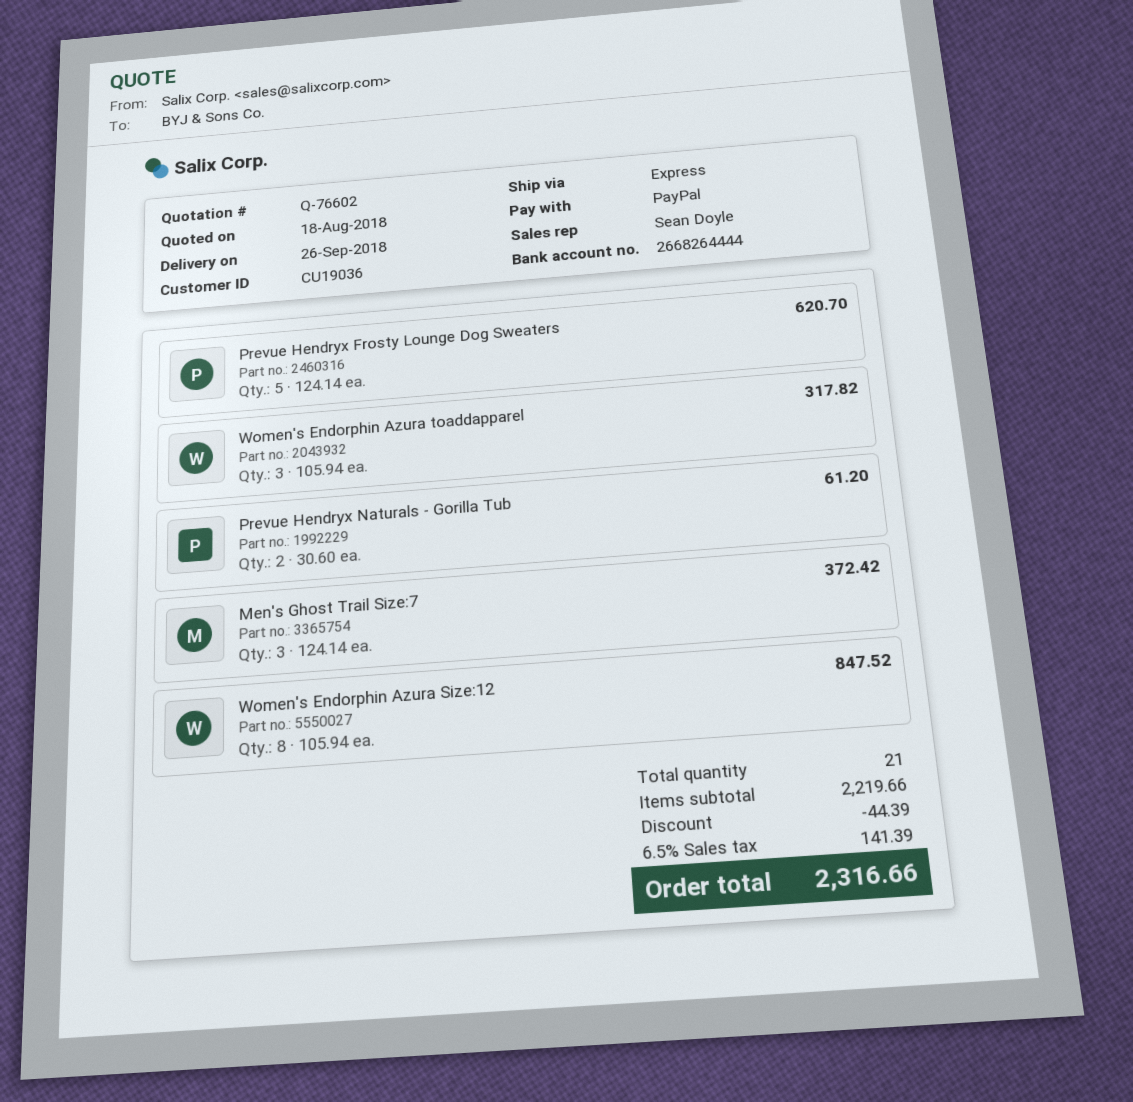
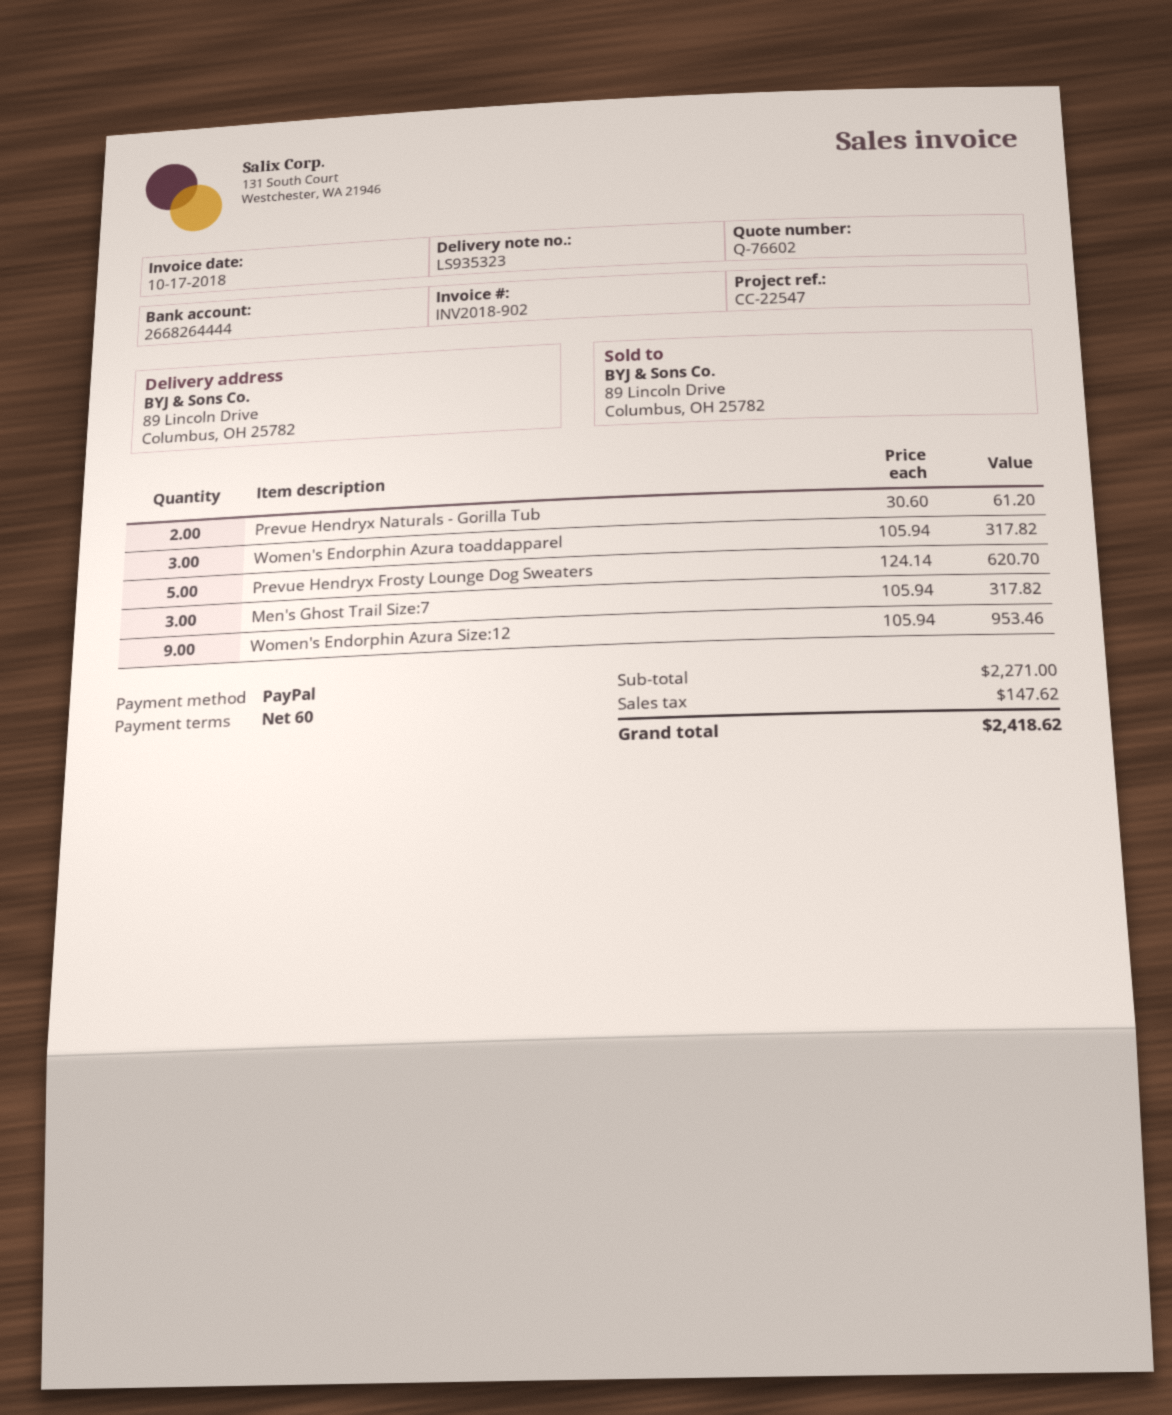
Men's Ghost Trail Size:7: 3 x 124.14 = 372.42 -> 3 x 105.94 = 317.82
Women's Endorphin Azura Size:12: 8 x 105.94 = 847.52 -> 9 x 105.94 = 953.46
subtotal: 2219.66 -> 2271.00
discount: 44.39 -> none
tax: 141.39 -> 147.62
total: 2316.66 -> 2418.62

